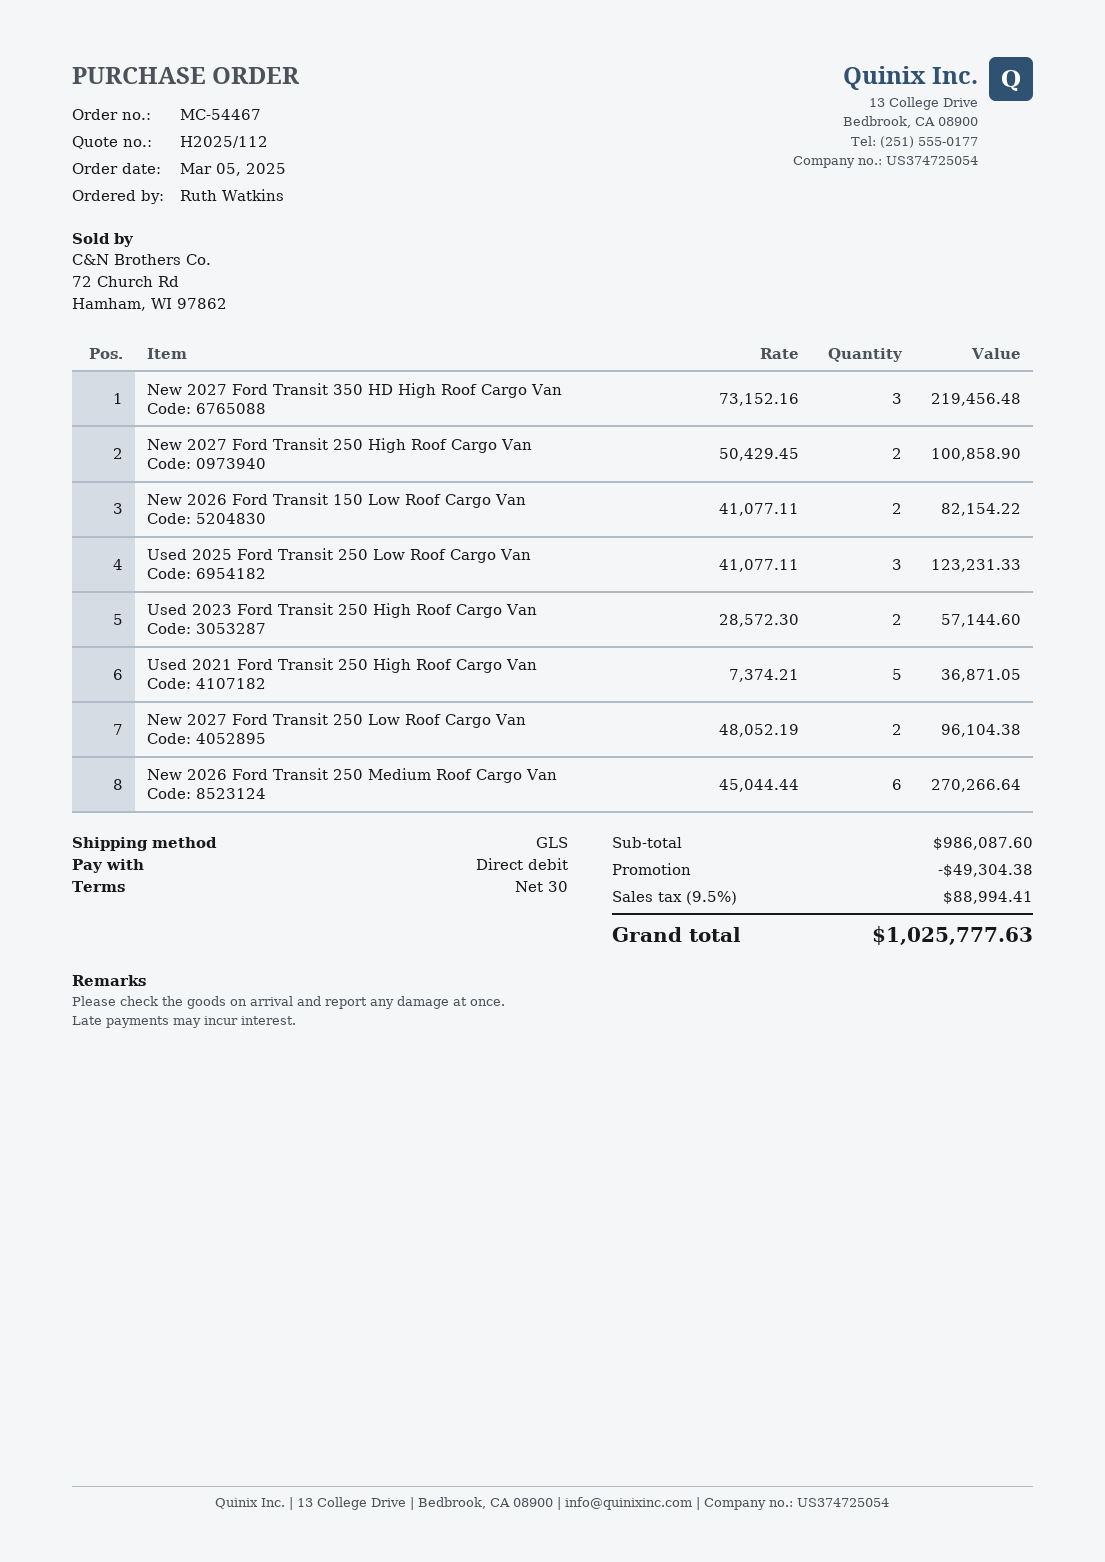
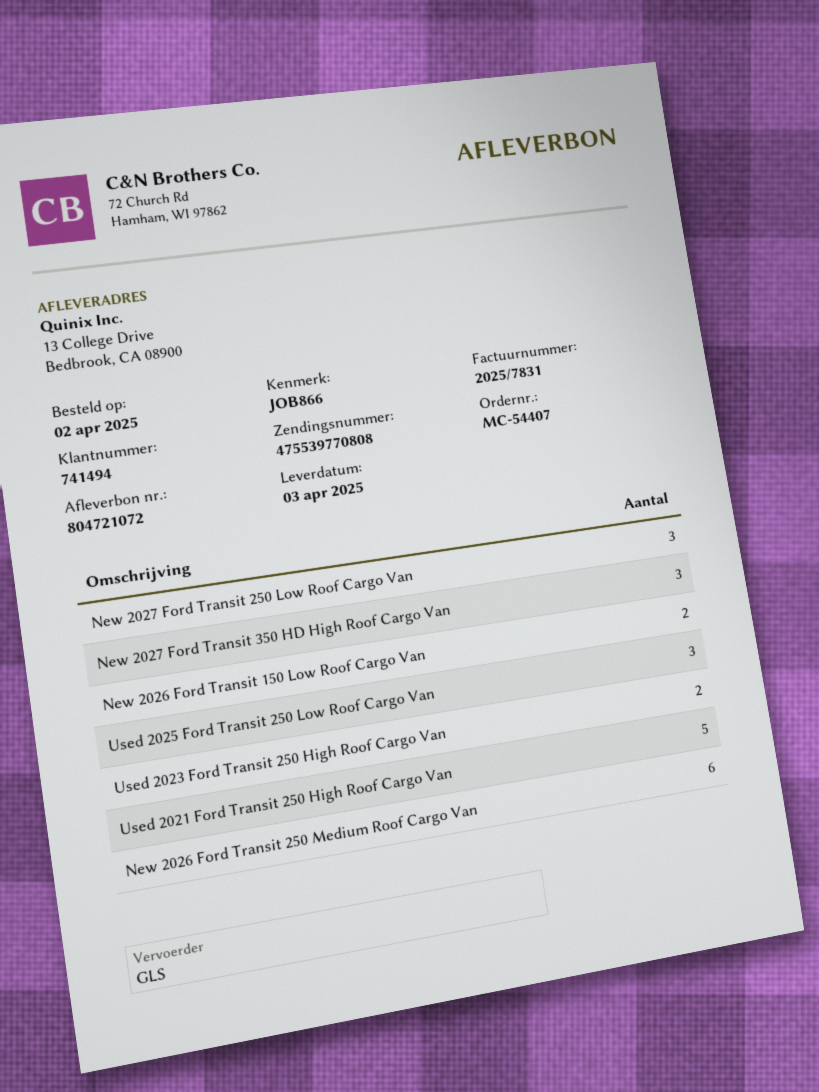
order number: MC-54467 -> MC-54407
order date: 2025-03-05 -> 2025-04-02
New 2027 Ford Transit 250 High Roof Cargo Van: 2 -> none
New 2027 Ford Transit 250 Low Roof Cargo Van: 2 -> 3

